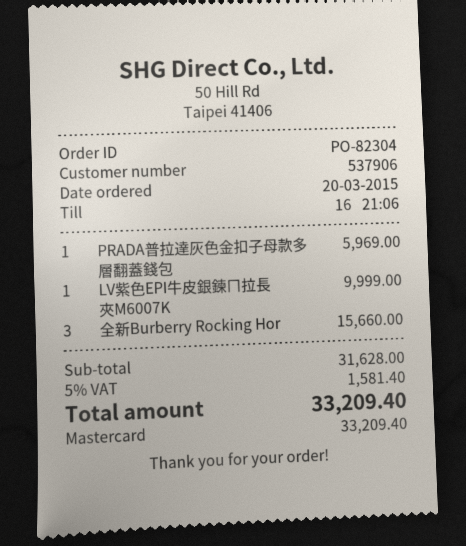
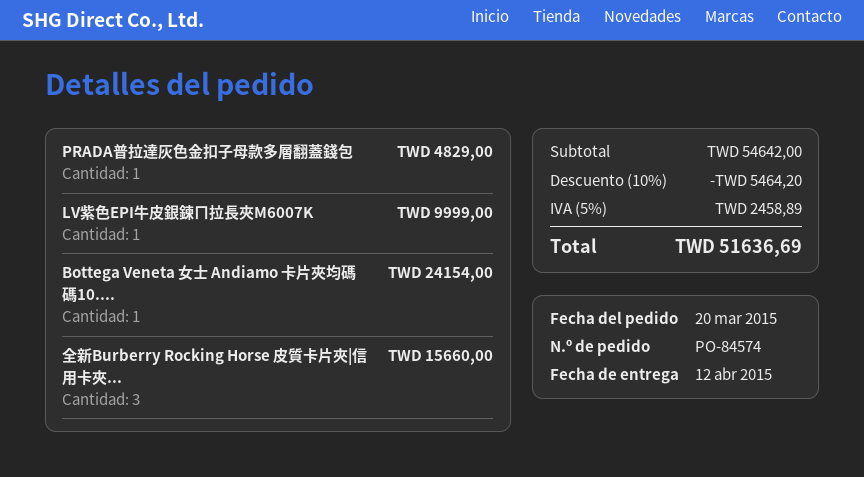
order number: PO-82304 -> PO-84574
PRADA普拉達灰色金扣子母款多層翻蓋錢包: 1 for 5969.00 -> 1 for 4829.00
Bottega Veneta 女士 Andiamo 卡片夾均碼碼10....: none -> 1 for 24154.00
subtotal: 31628.00 -> 54642.00
discount: none -> 10% = 5464.20
tax: 5% = 1581.40 -> 5% = 2458.89
total: 33209.40 -> 51636.69

